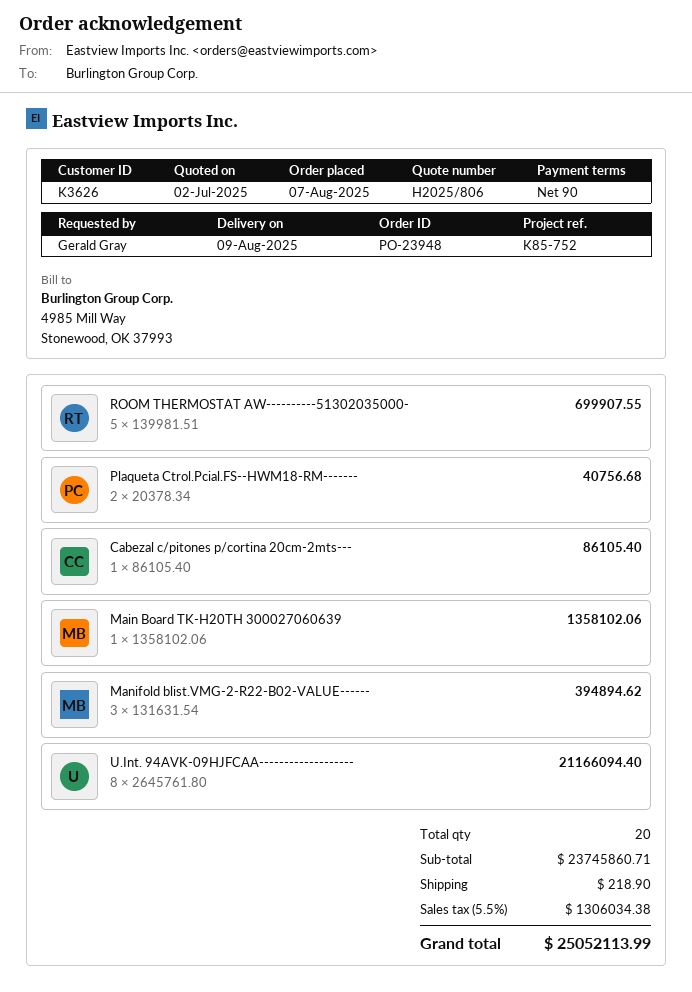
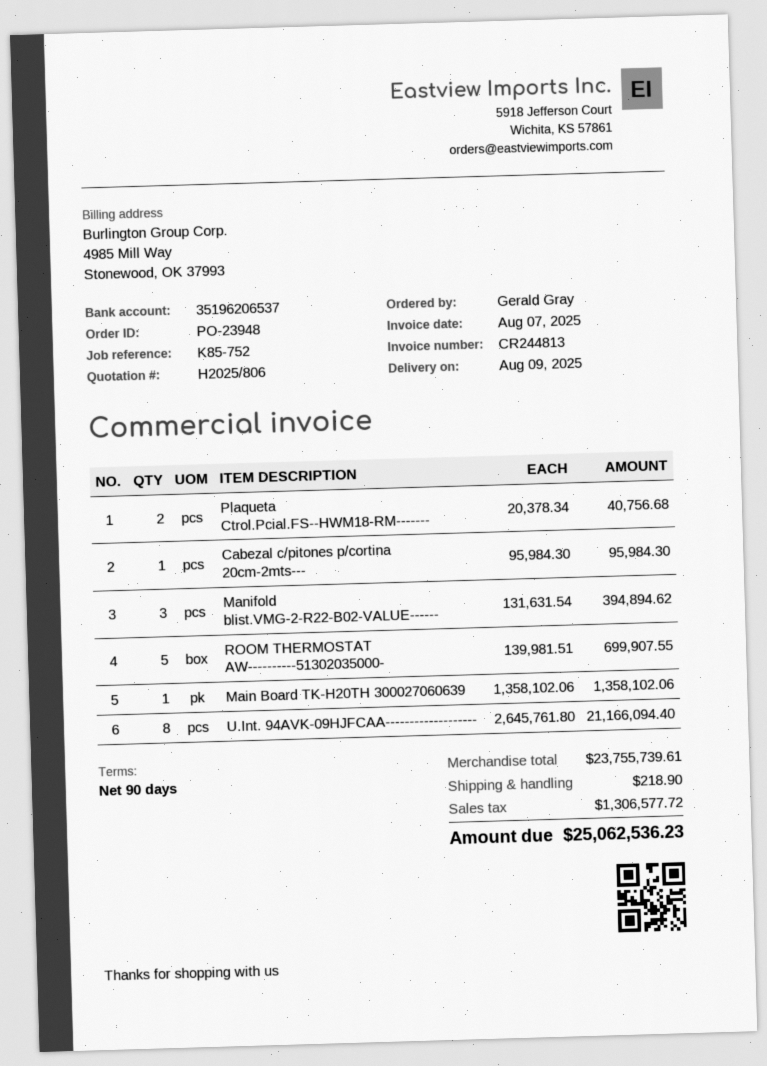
Cabezal c/pitones p/cortina 20cm-2mts---: 1 x 86105.40 = 86105.40 -> 1 x 95984.30 = 95984.30
subtotal: 23745860.71 -> 23755739.61
tax: 1306034.38 -> 1306577.72
total: 25052113.99 -> 25062536.23

